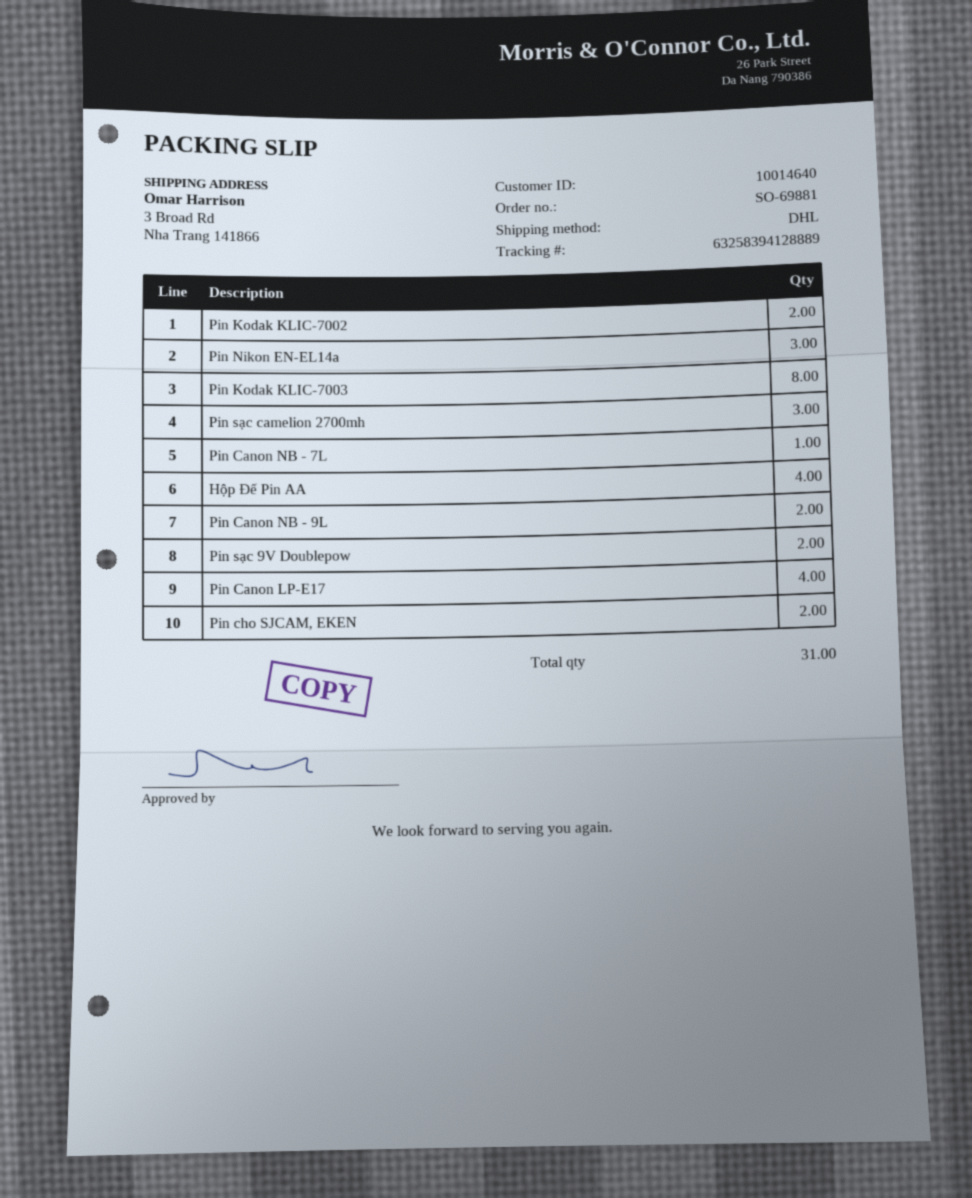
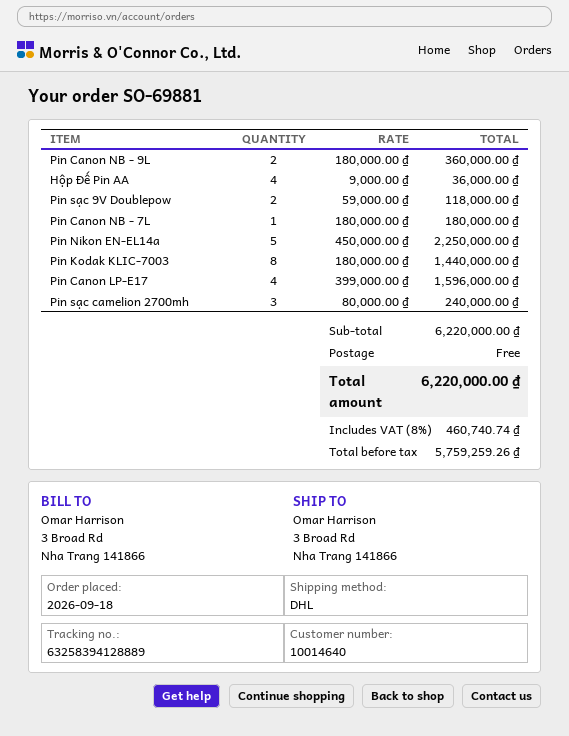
Pin Kodak KLIC-7002: 2 -> none
Pin Nikon EN-EL14a: 3 -> 5
Pin cho SJCAM, EKEN: 2 -> none

